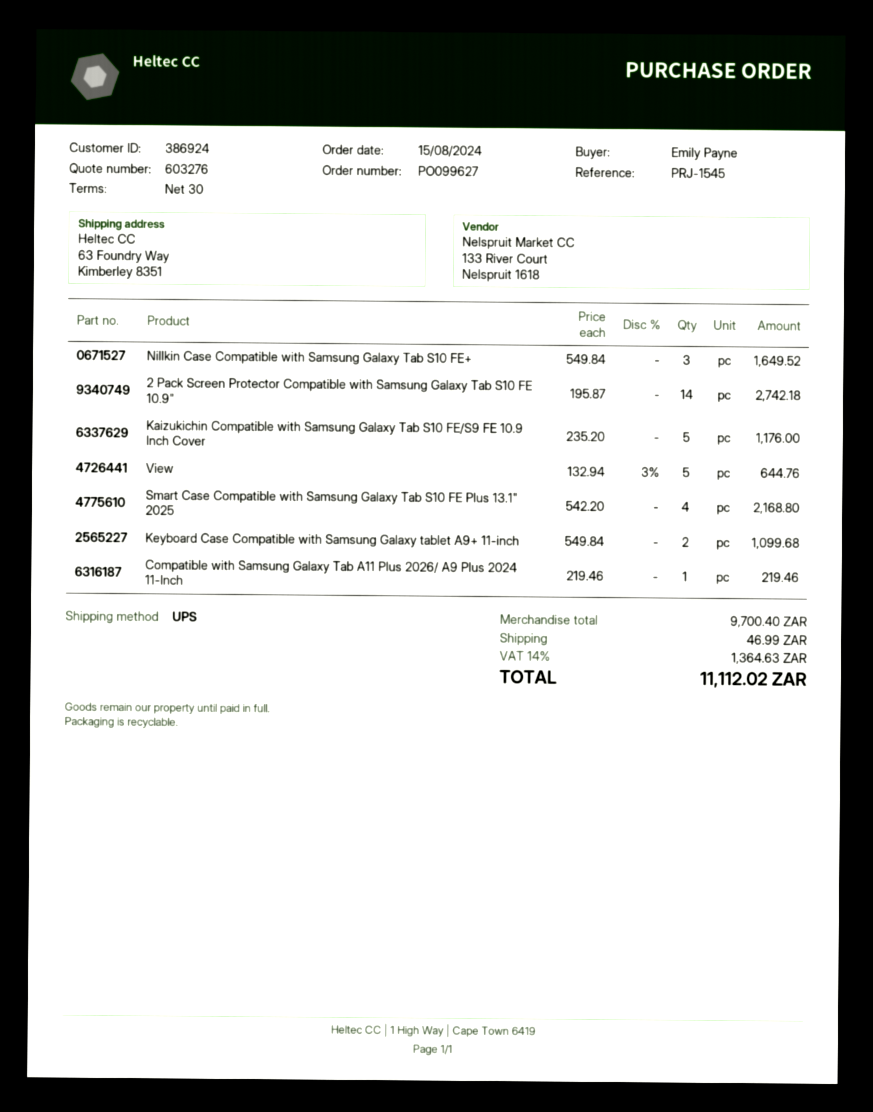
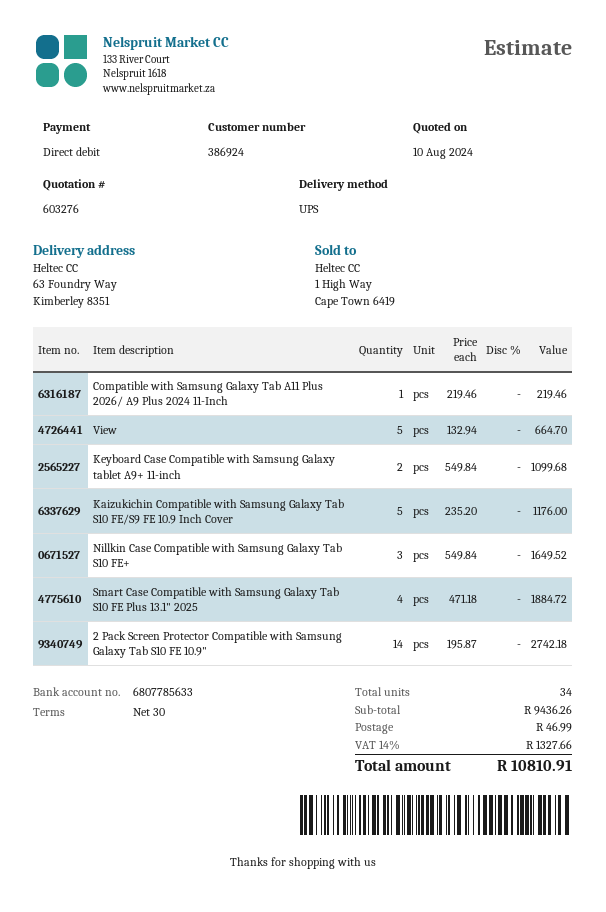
View: 5 x 132.94 - 3% = 644.76 -> 5 x 132.94 = 664.70
Smart Case Compatible with Samsung Galaxy Tab S10 FE Plus 13.1" 2025: 4 x 542.20 = 2168.80 -> 4 x 471.18 = 1884.72
subtotal: 9700.40 -> 9436.26
tax: 14% = 1364.63 -> 14% = 1327.66
total: 11112.02 -> 10810.91

